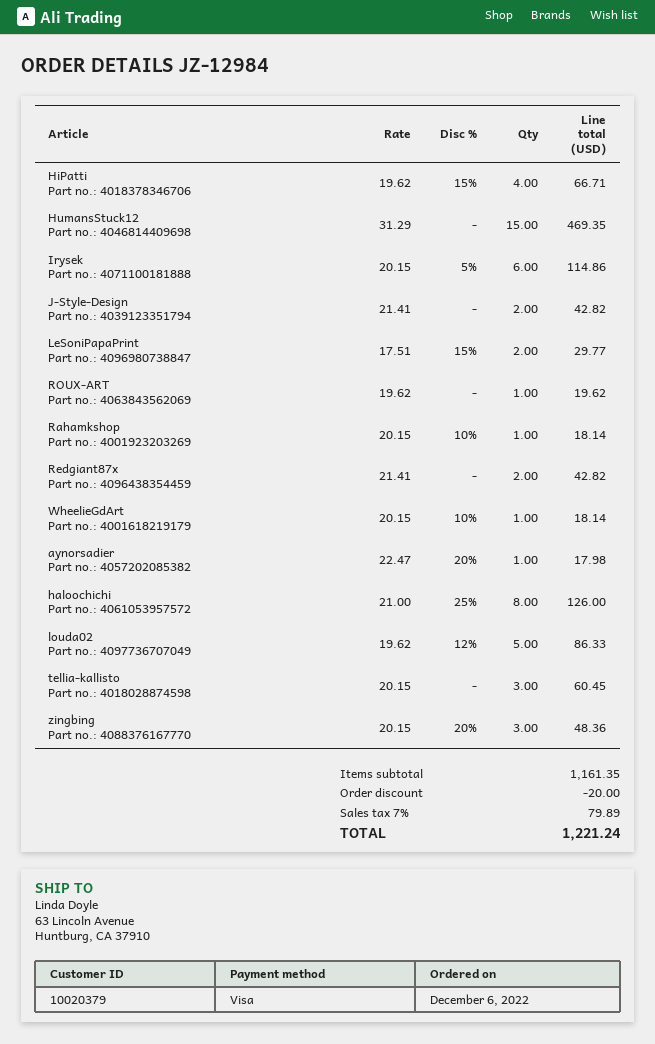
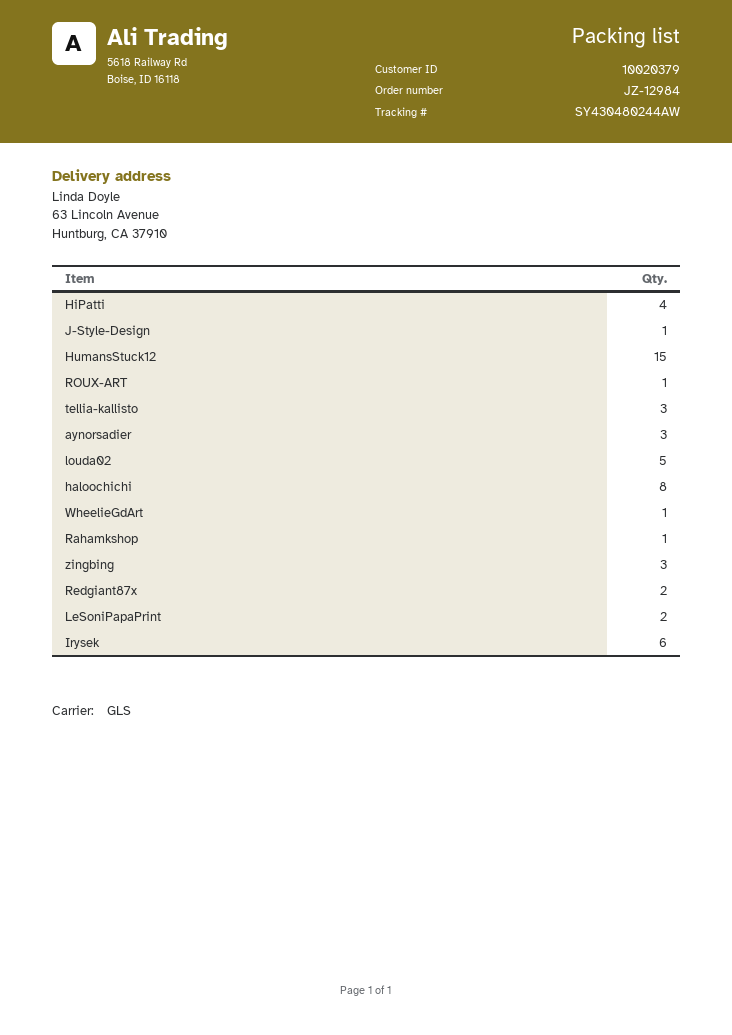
J-Style-Design: 2 -> 1
aynorsadier: 1 -> 3

